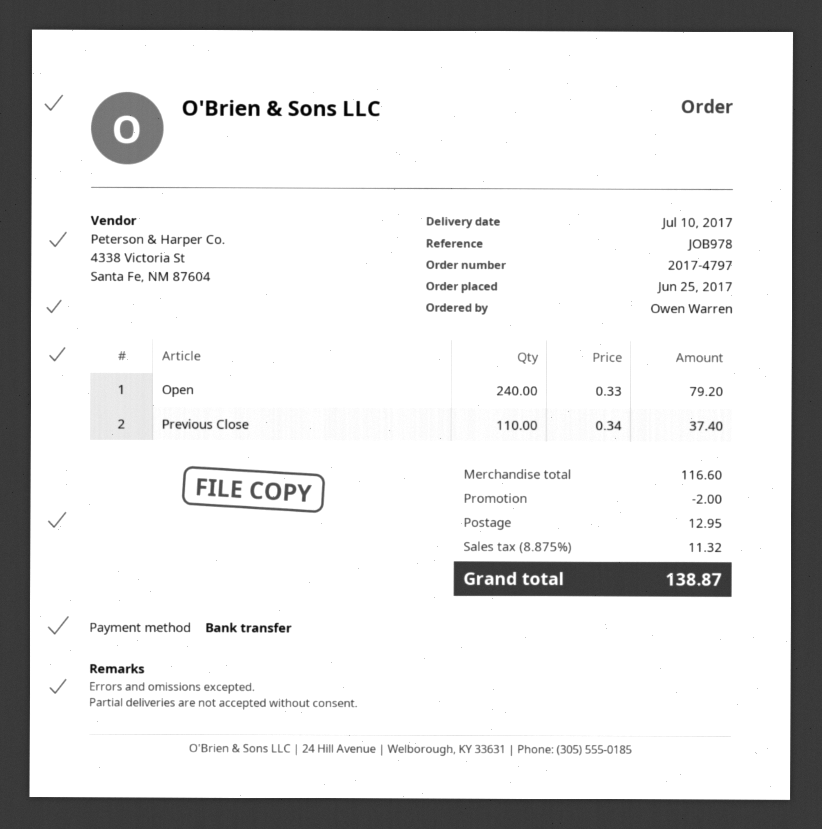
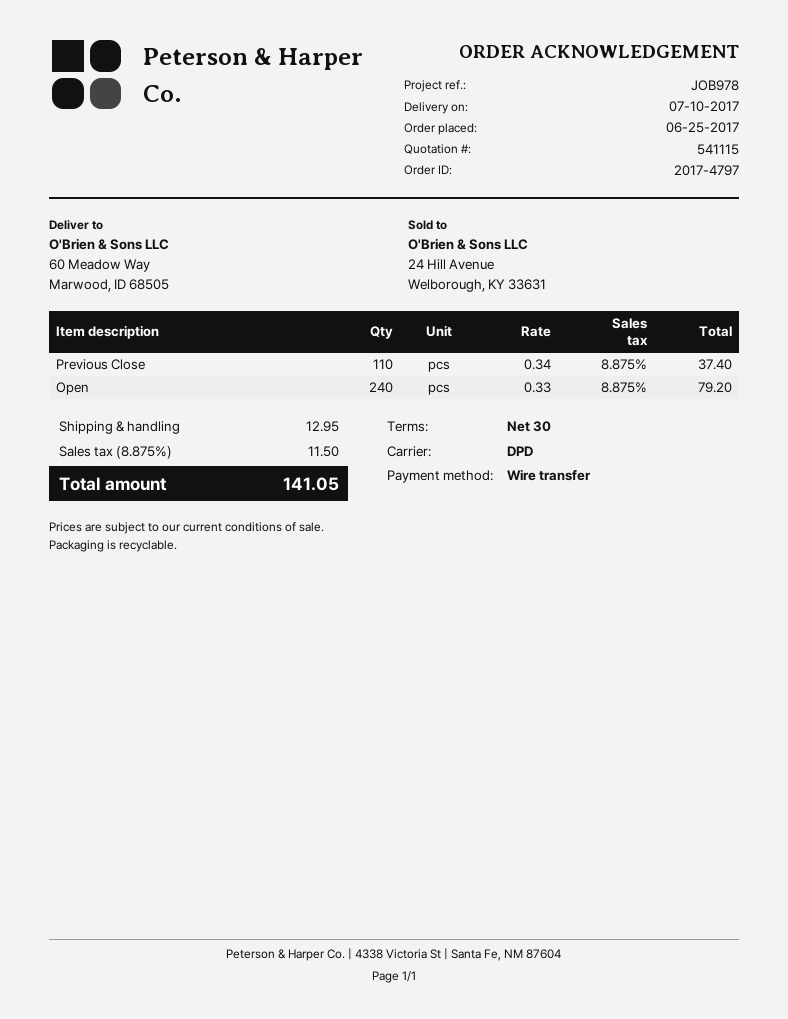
discount: 2.00 -> none
tax: 8.875% = 11.32 -> 8.875% = 11.50
total: 138.87 -> 141.05

